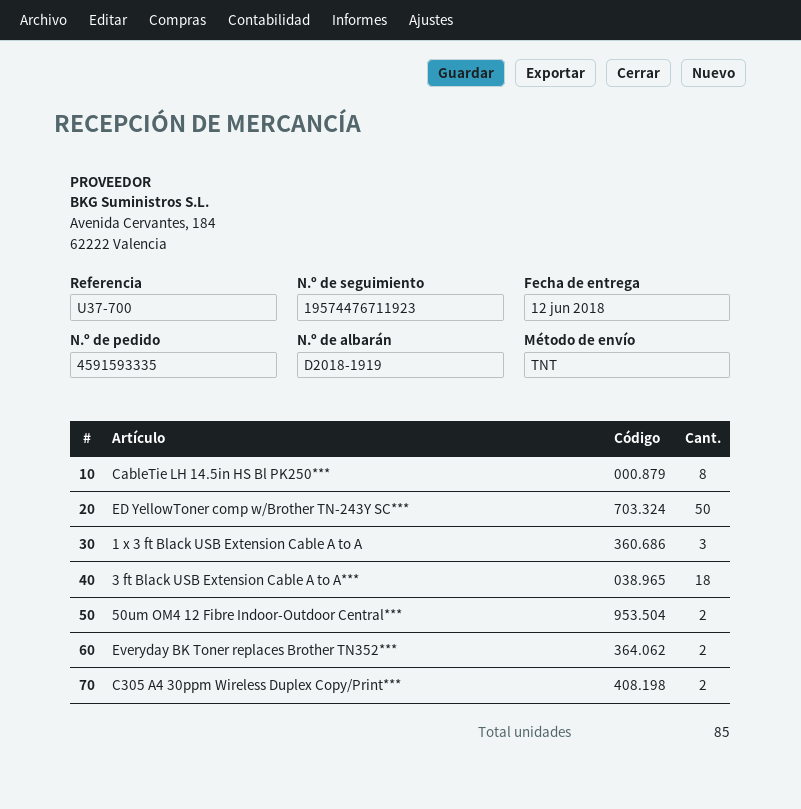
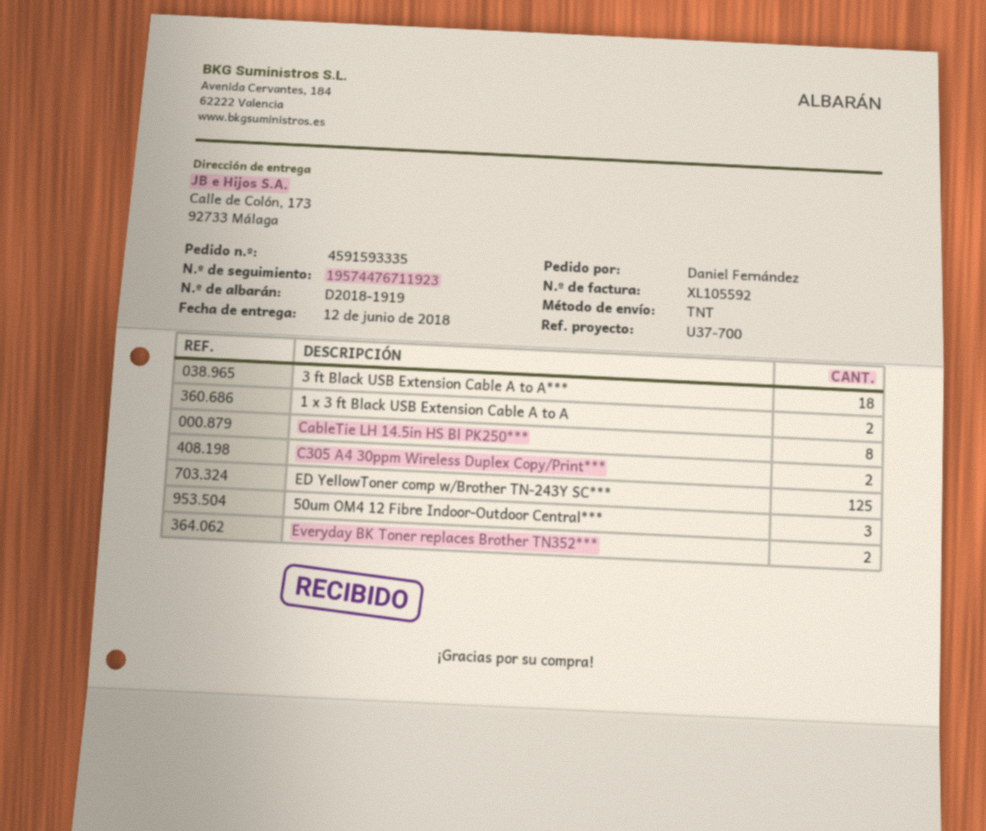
ED YellowToner comp w/Brother TN-243Y SC***: 50 -> 125
1 x 3 ft Black USB Extension Cable A to A: 3 -> 2
50um OM4 12 Fibre Indoor-Outdoor Central***: 2 -> 3

